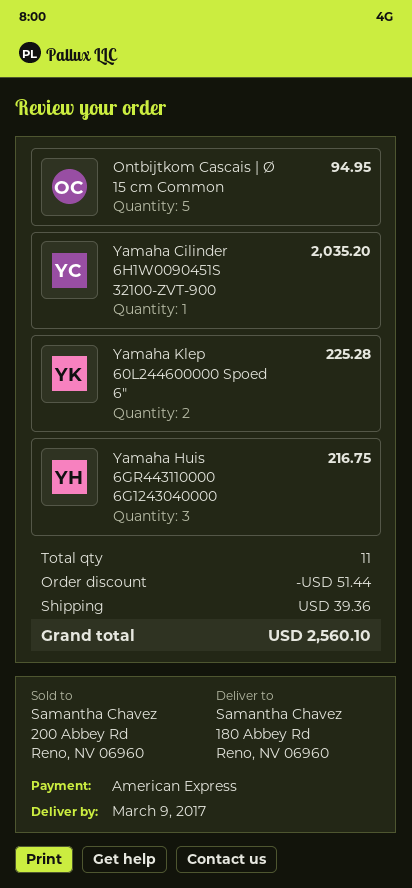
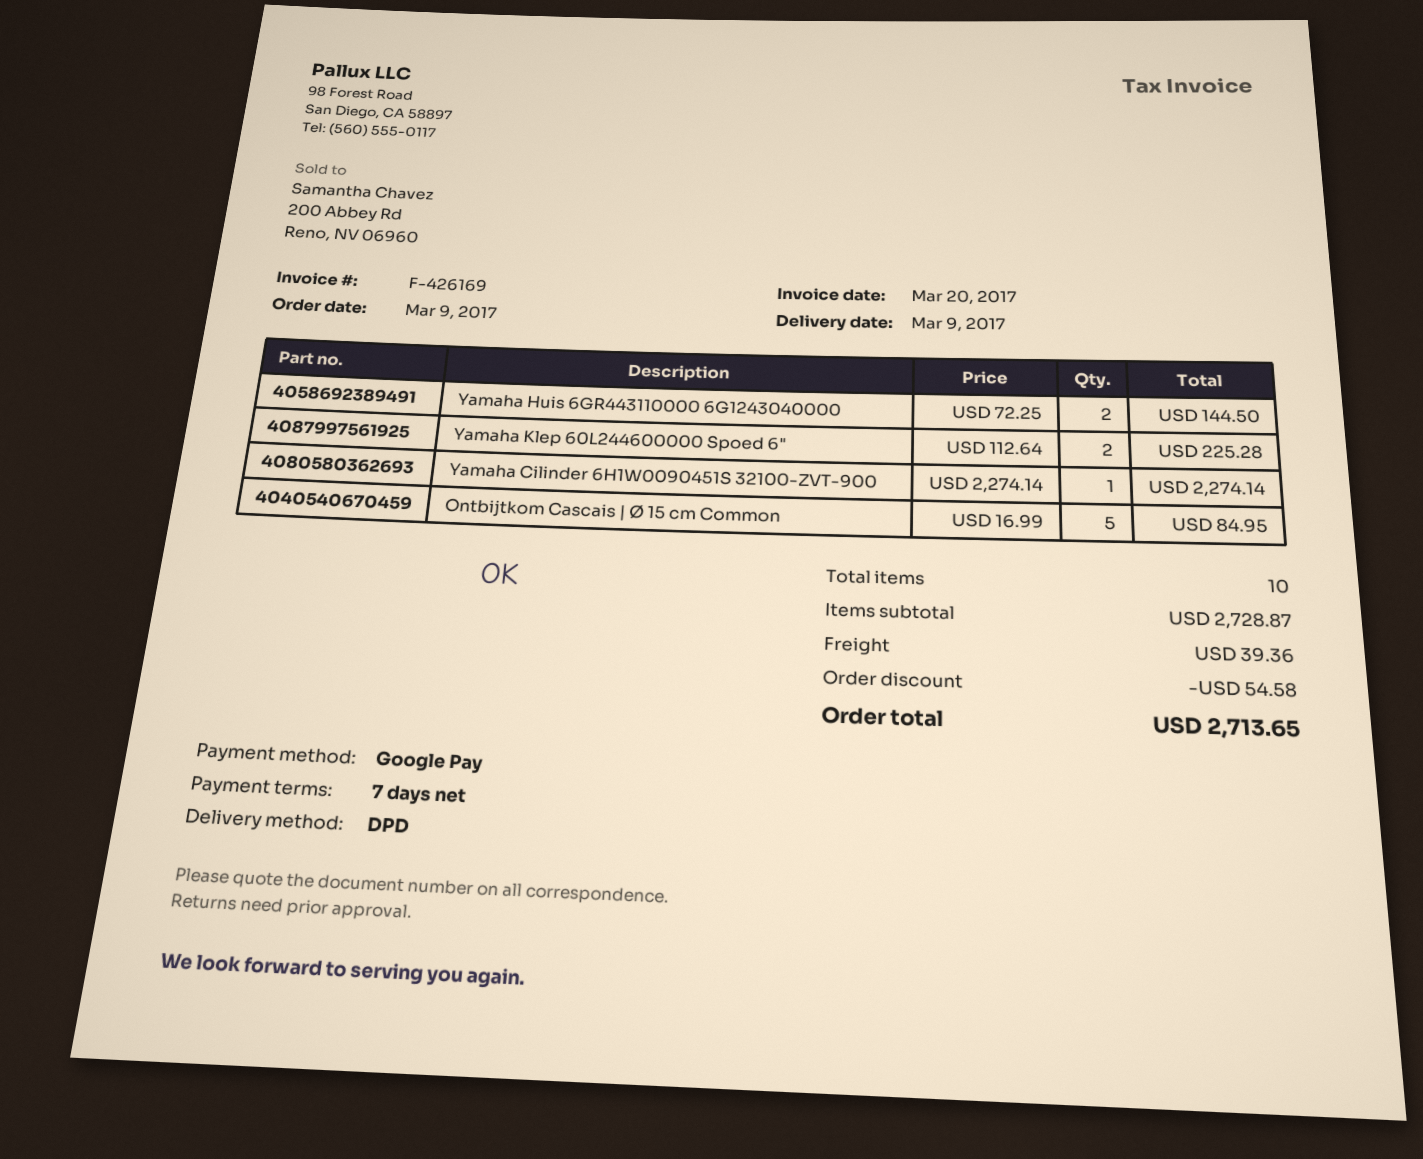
payment method: American Express -> Google Pay
Ontbijtkom Cascais | Ø 15 cm Common: 5 for 94.95 -> 5 for 84.95
Yamaha Cilinder 6H1W0090451S 32100-ZVT-900: 1 for 2035.20 -> 1 for 2274.14
Yamaha Huis 6GR443110000 6G1243040000: 3 for 216.75 -> 2 for 144.50
total quantity: 11 -> 10
discount: 51.44 -> 54.58
total: 2560.10 -> 2713.65

